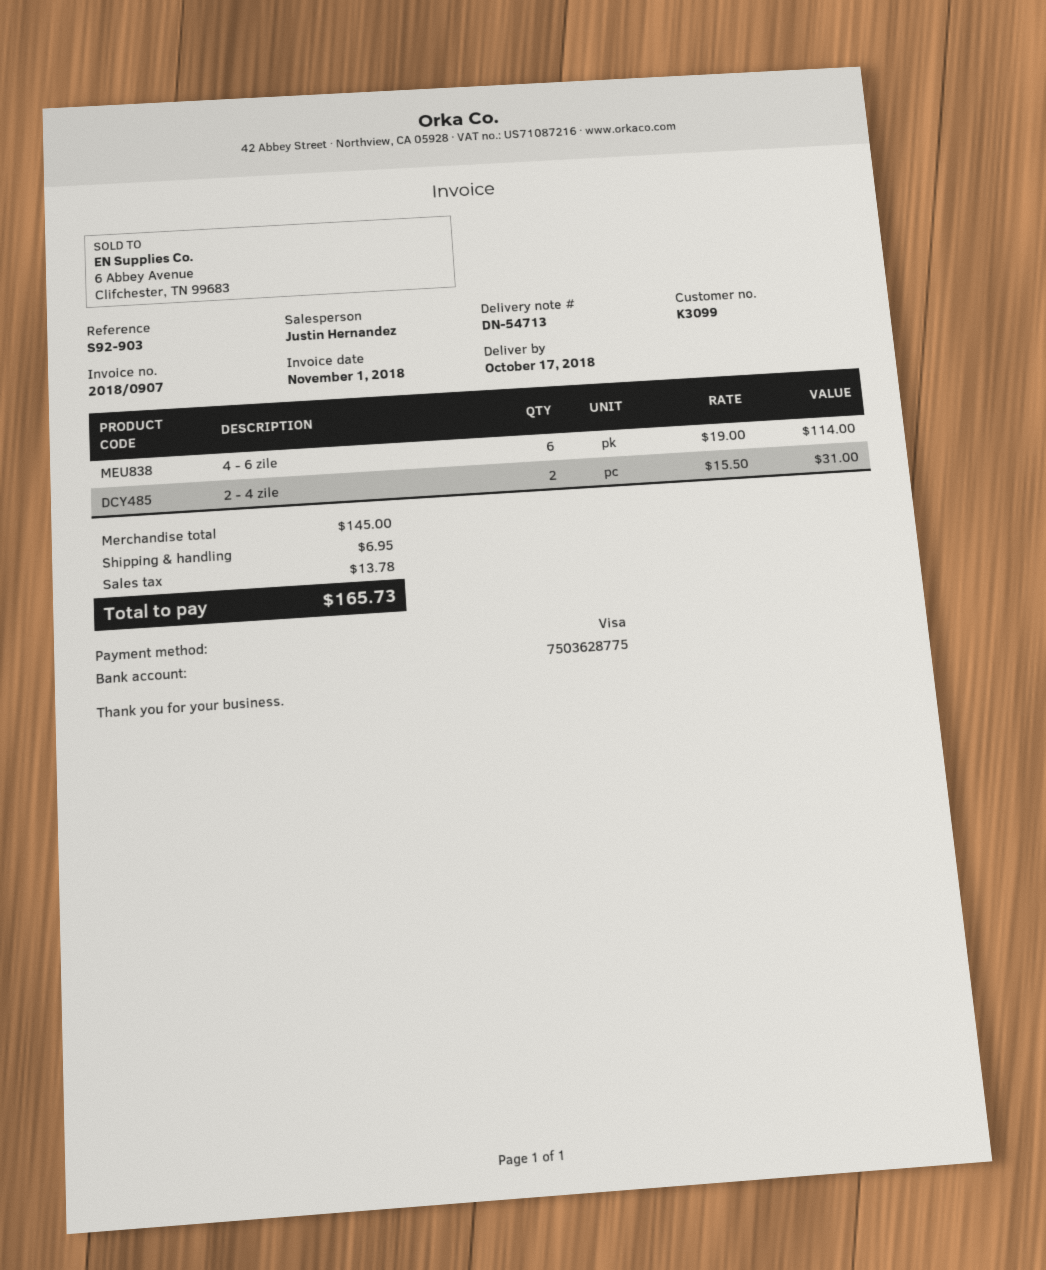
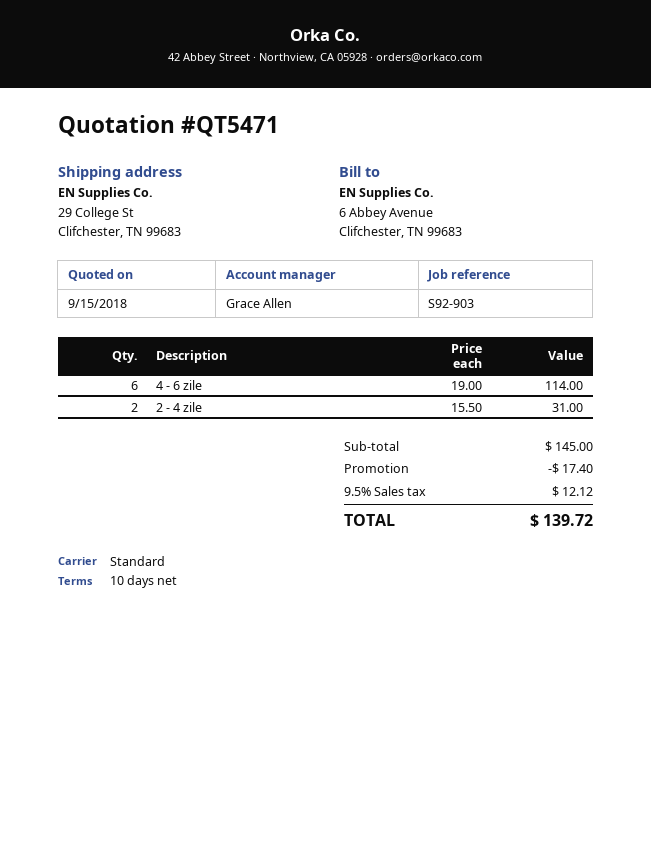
sales rep: Justin Hernandez -> Grace Allen
discount: none -> 17.40
shipping: 6.95 -> none
tax: 13.78 -> 12.12
total: 165.73 -> 139.72

